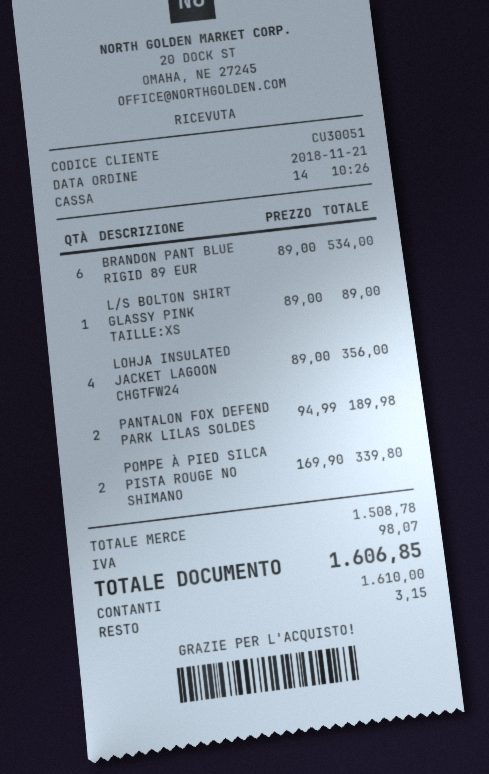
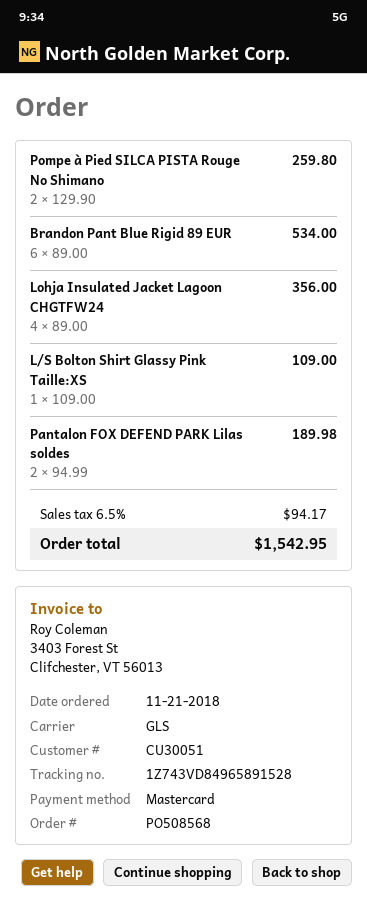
payment method: cash -> Mastercard
L/S BOLTON SHIRT GLASSY PINK TAILLE:XS: 1 x 89.00 = 89.00 -> 1 x 109.00 = 109.00
POMPE À PIED SILCA PISTA ROUGE NO SHIMANO: 2 x 169.90 = 339.80 -> 2 x 129.90 = 259.80
tax: 98.07 -> 94.17
total: 1606.85 -> 1542.95

